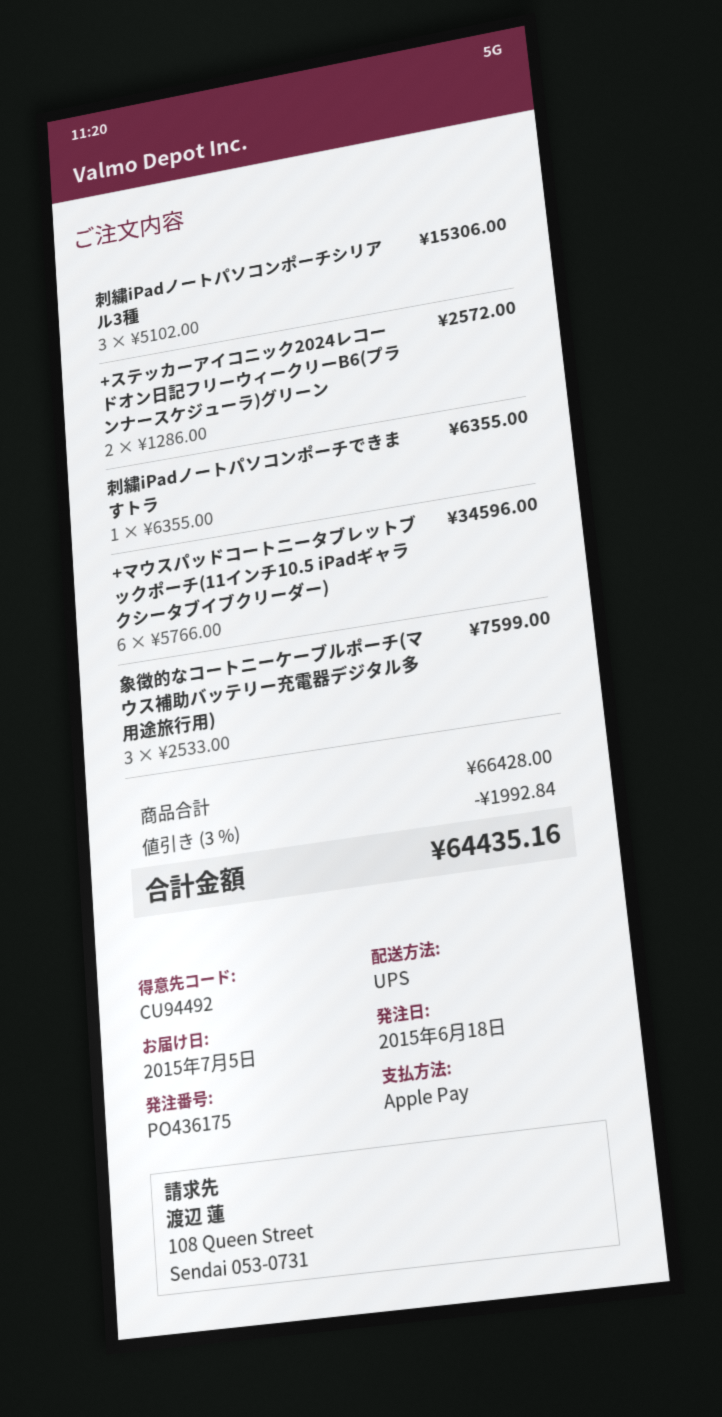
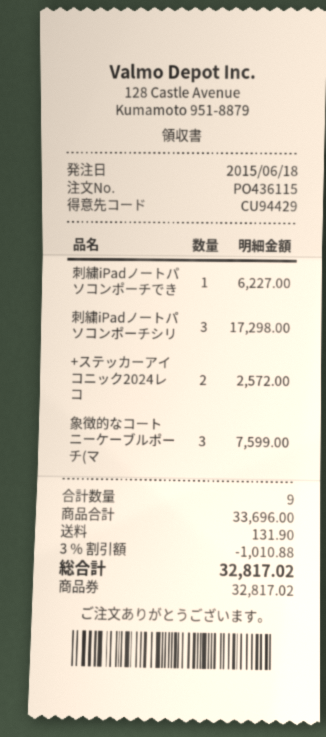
order number: PO436175 -> PO436115
customer number: CU94492 -> CU94429
payment method: Apple Pay -> gift card
刺繍iPadノートパソコンポーチシリアル3種: 3 for 15306.00 -> 3 for 17298.00
刺繍iPadノートパソコンポーチできますトラ: 1 for 6355.00 -> 1 for 6227.00
+マウスパッドコートニータブレットブックポーチ(11インチ10.5 iPadギャラクシータブイブクリーダー): 6 for 34596.00 -> none
subtotal: 66428.00 -> 33696.00
discount: 3% = 1992.84 -> 3% = 1010.88
shipping: none -> 131.90
total: 64435.16 -> 32817.02

